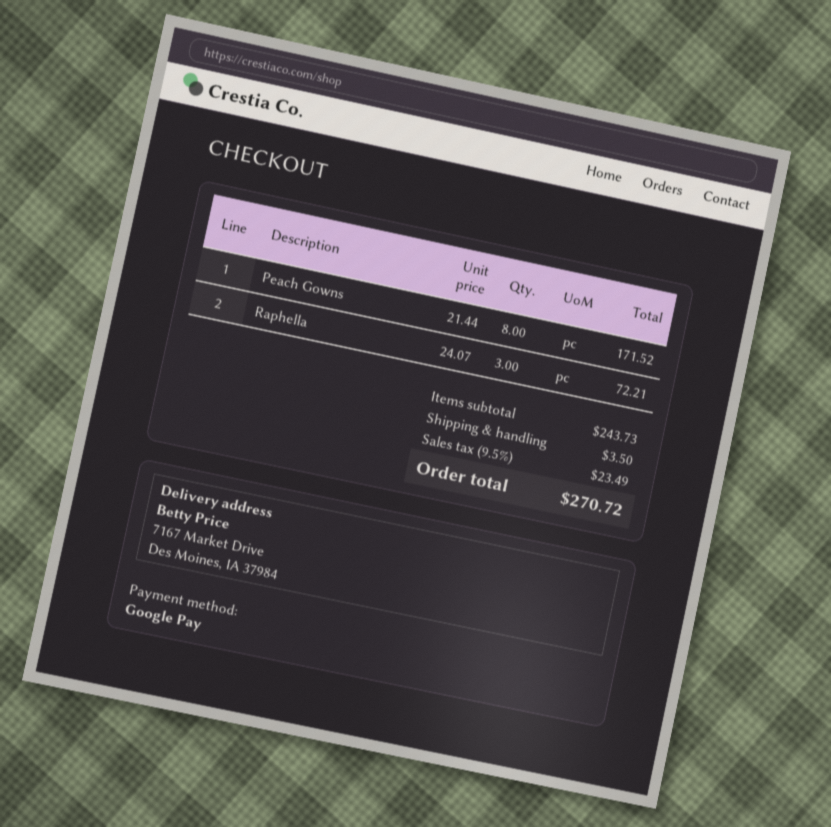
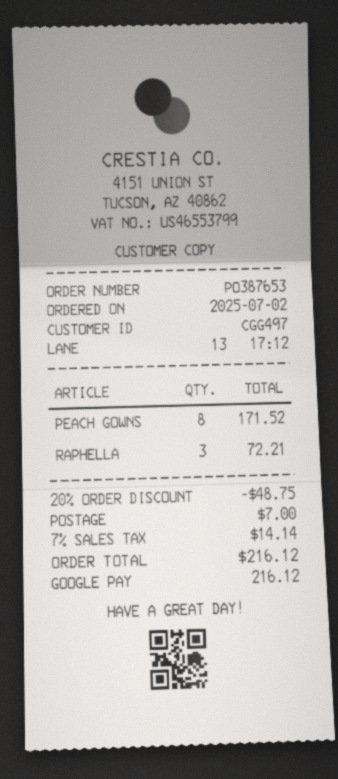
discount: none -> 20% = 48.75
shipping: 3.50 -> 7.00
tax: 9.5% = 23.49 -> 7% = 14.14
total: 270.72 -> 216.12

